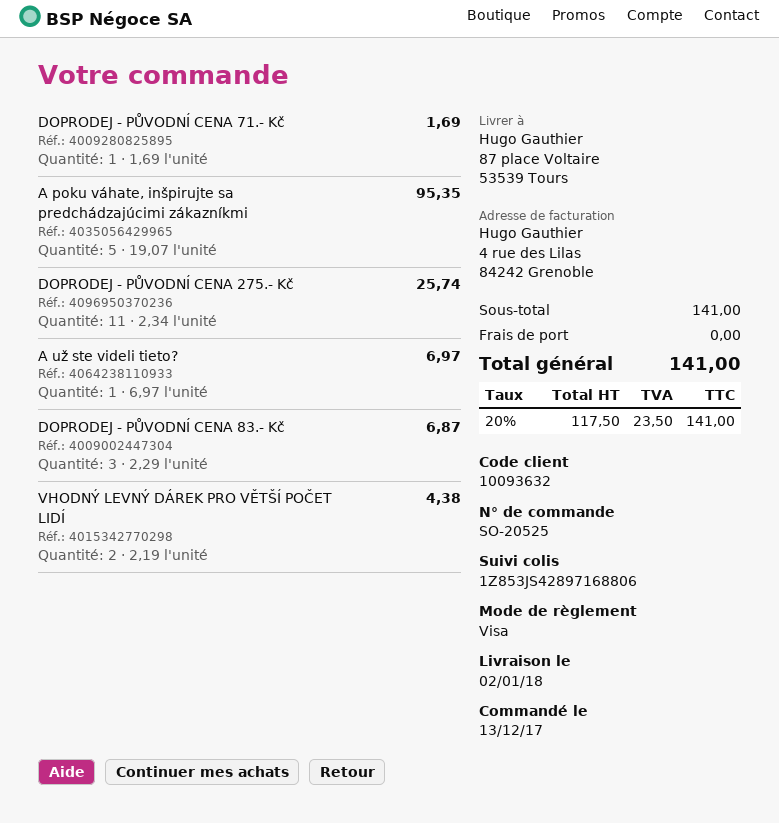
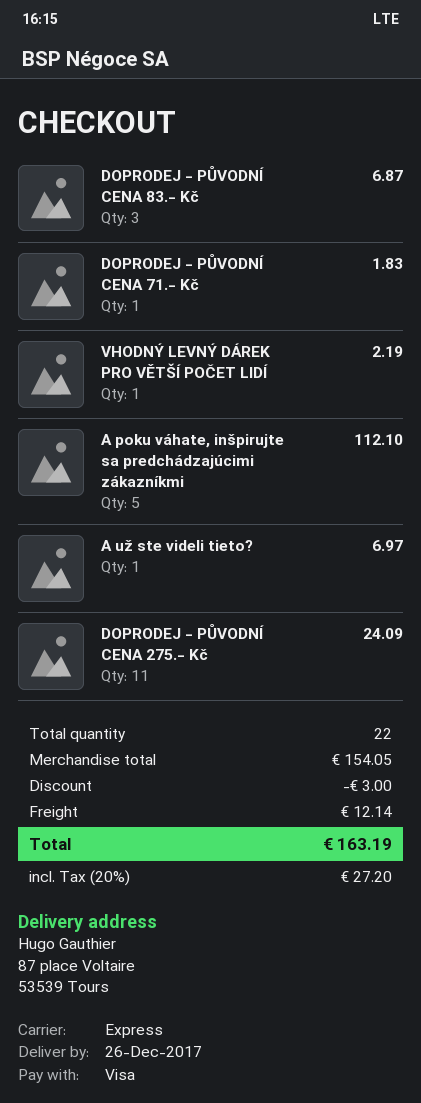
delivery date: 2018-01-02 -> 2017-12-26
DOPRODEJ - PŮVODNÍ CENA 71.- Kč: 1 for 1.69 -> 1 for 1.83
A poku váhate, inšpirujte sa predchádzajúcimi zákazníkmi: 5 for 95.35 -> 5 for 112.10
DOPRODEJ - PŮVODNÍ CENA 275.- Kč: 11 for 25.74 -> 11 for 24.09
VHODNÝ LEVNÝ DÁREK PRO VĚTŠÍ POČET LIDÍ: 2 for 4.38 -> 1 for 2.19
subtotal: 141.00 -> 154.05
discount: none -> 3.00
shipping: 0.00 -> 12.14
tax: 20% = 23.50 -> 20% = 27.20
total: 141.00 -> 163.19

